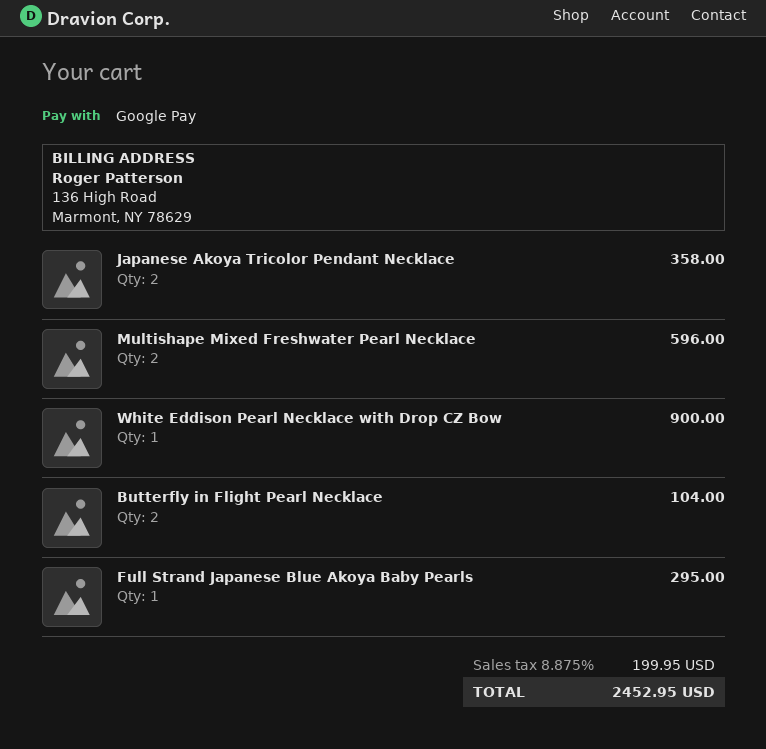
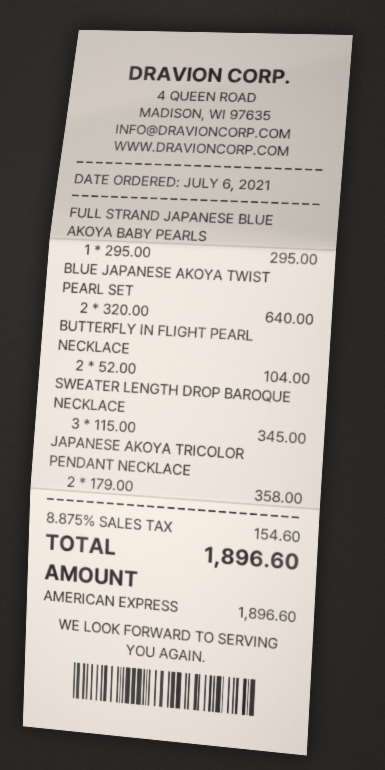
payment method: Google Pay -> American Express
Multishape Mixed Freshwater Pearl Necklace: 2 for 596.00 -> none
White Eddison Pearl Necklace with Drop CZ Bow: 1 for 900.00 -> none
BLUE JAPANESE AKOYA TWIST PEARL SET: none -> 2 for 640.00
SWEATER LENGTH DROP BAROQUE NECKLACE: none -> 3 for 345.00
tax: 8.875% = 199.95 -> 8.875% = 154.60
total: 2452.95 -> 1896.60

